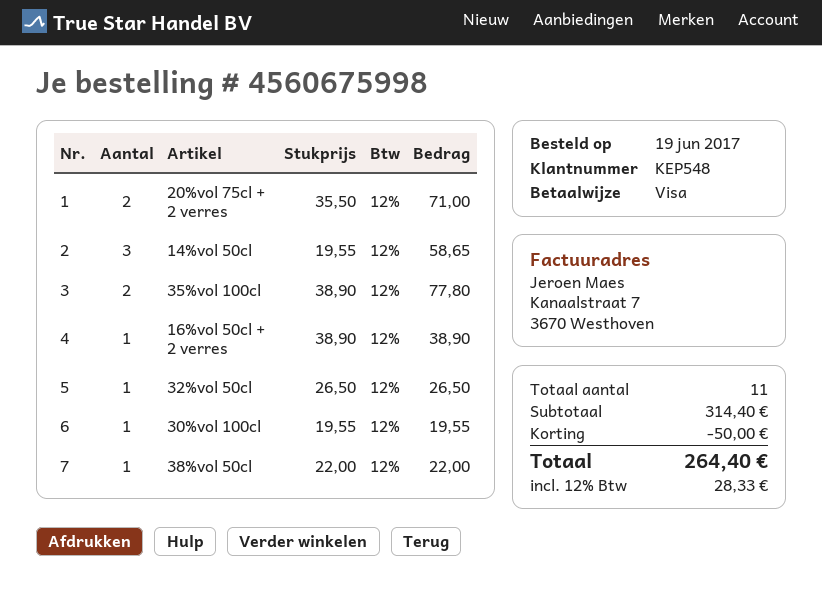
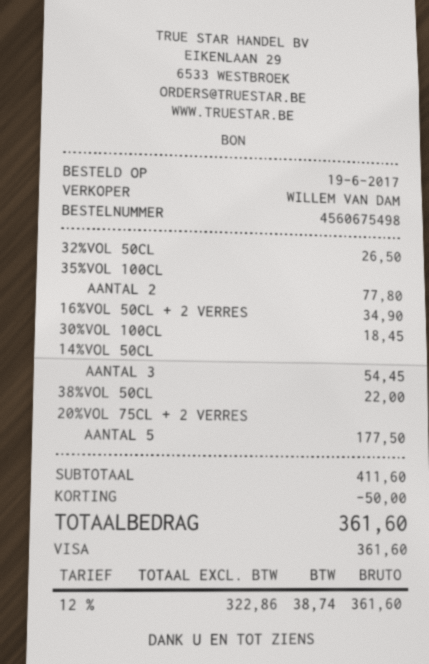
order number: 4560675998 -> 4560675498
20%vol 75cl + 2 verres: 2 for 71.00 -> 5 for 177.50
14%vol 50cl: 3 for 58.65 -> 3 for 54.45
16%vol 50cl + 2 verres: 1 for 38.90 -> 1 for 34.90
30%vol 100cl: 1 for 19.55 -> 1 for 18.45
subtotal: 314.40 -> 411.60
tax: 12% = 28.33 -> 12% = 38.74
total: 264.40 -> 361.60

